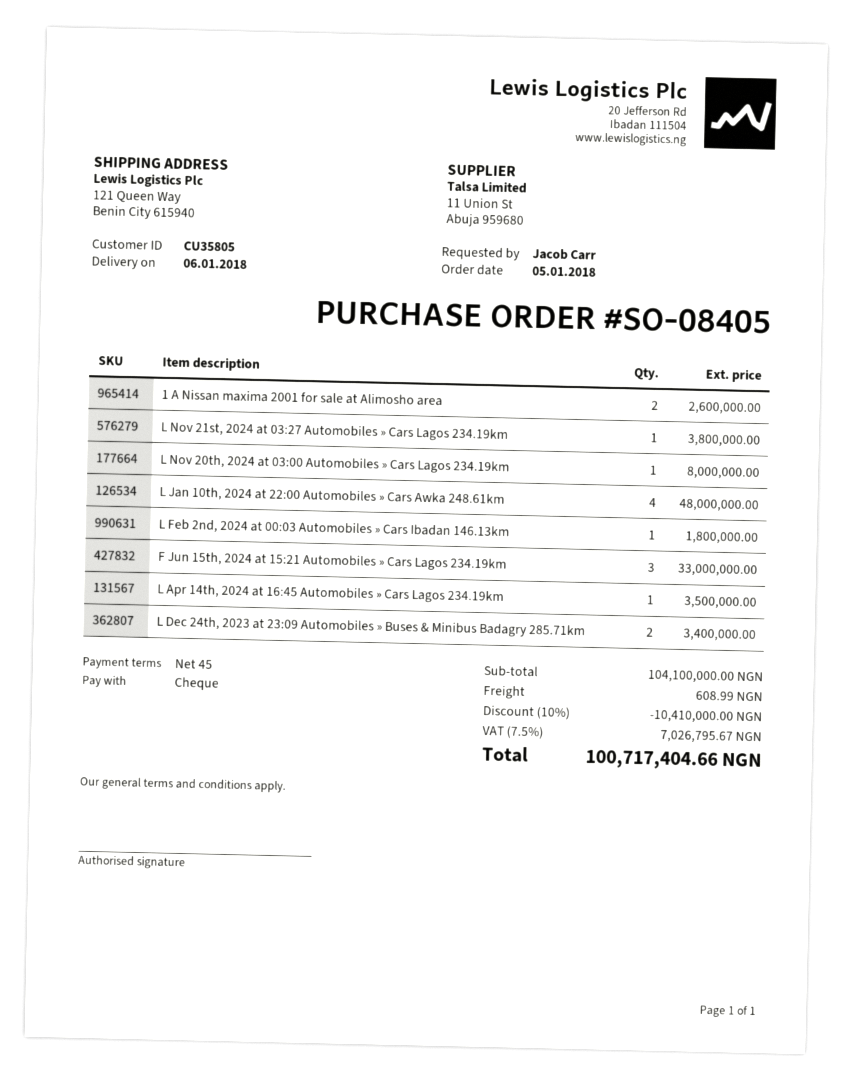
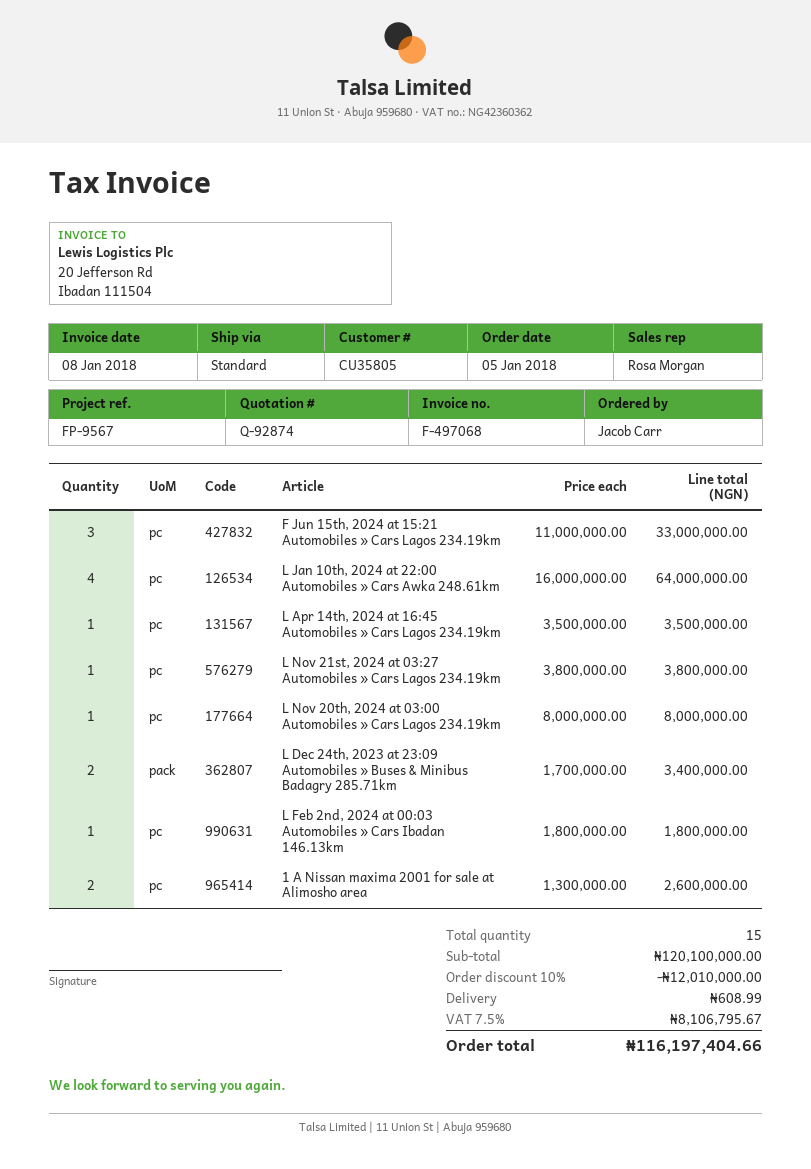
L Jan 10th, 2024 at 22:00 Automobiles » Cars Awka 248.61km: 4 for 48000000.00 -> 4 for 64000000.00
subtotal: 104100000.00 -> 120100000.00
discount: 10% = 10410000.00 -> 10% = 12010000.00
tax: 7.5% = 7026795.67 -> 7.5% = 8106795.67
total: 100717404.66 -> 116197404.66

